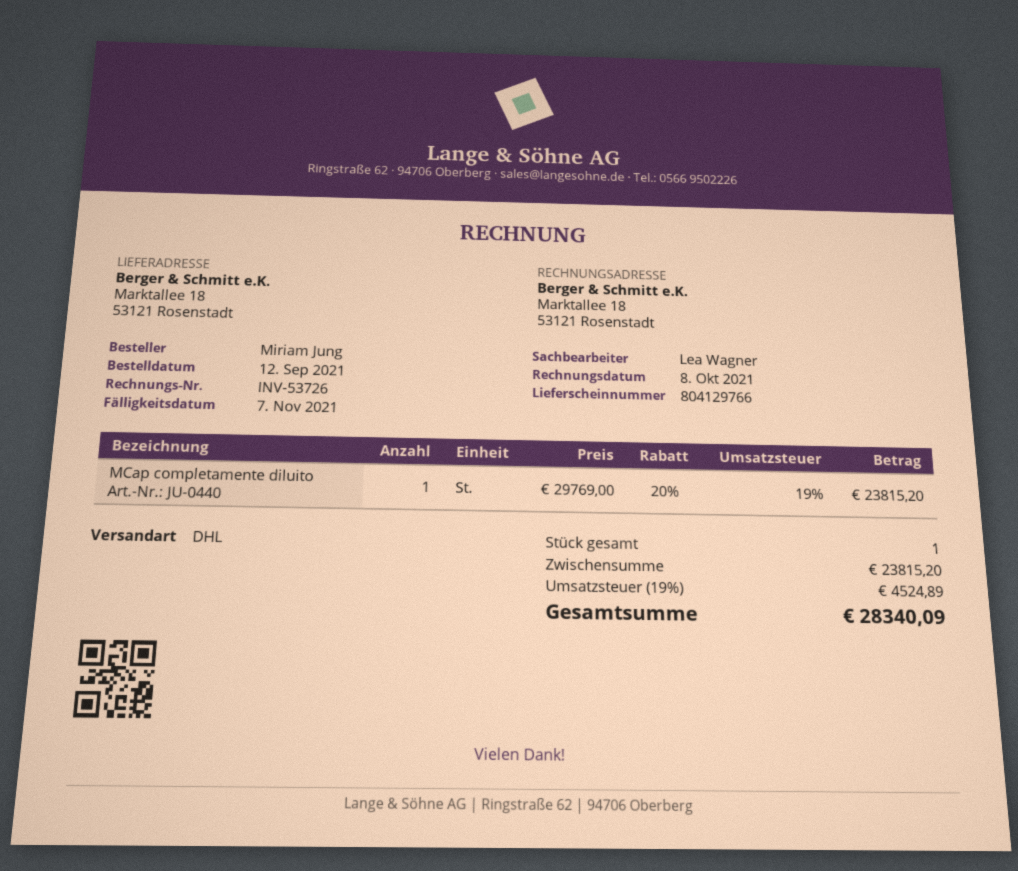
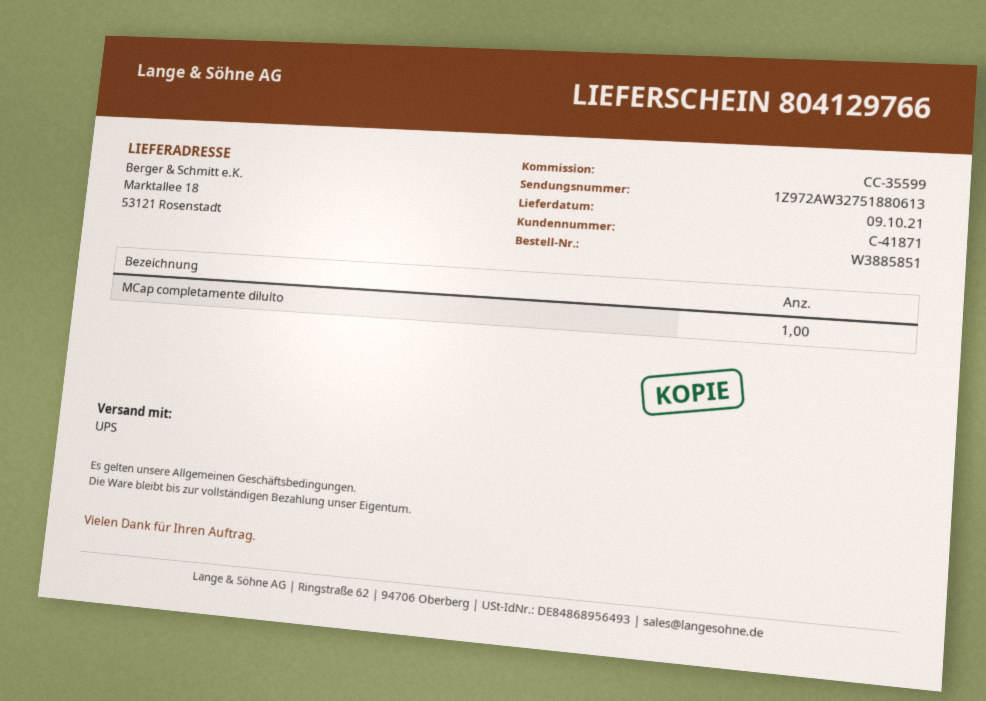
shipping method: DHL -> UPS

